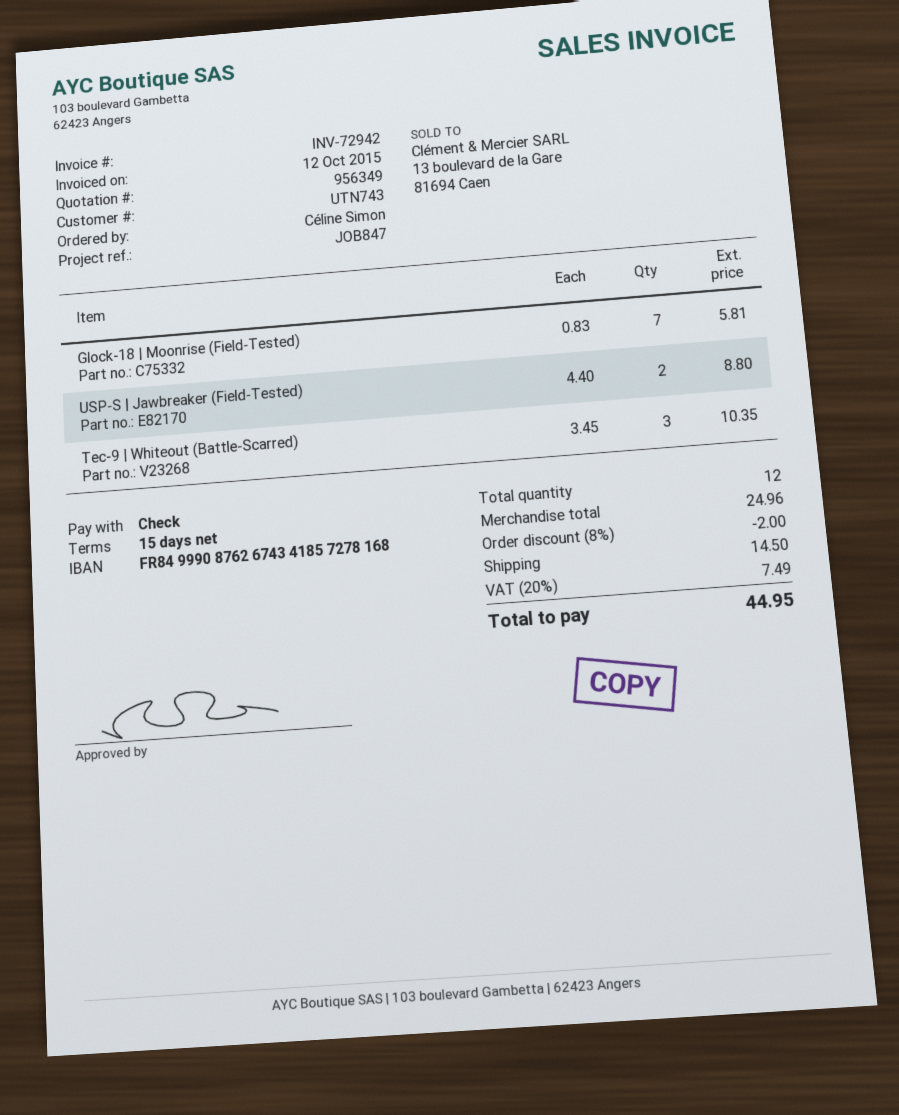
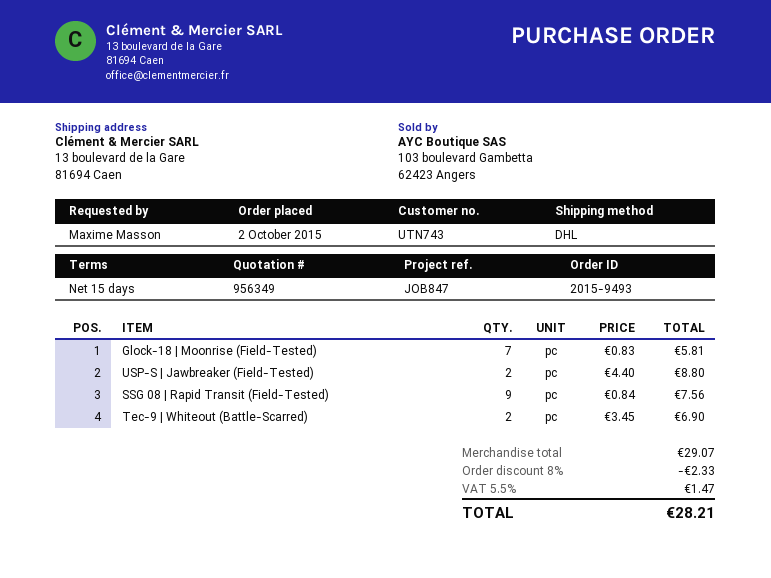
ordered by: Céline Simon -> Maxime Masson
Tec-9 | Whiteout (Battle-Scarred): 3 x 3.45 = 10.35 -> 2 x 3.45 = 6.90
SSG 08 | Rapid Transit (Field-Tested): none -> 9 x 0.84 = 7.56
subtotal: 24.96 -> 29.07
discount: 8% = 2.00 -> 8% = 2.33
shipping: 14.50 -> none
tax: 20% = 7.49 -> 5.5% = 1.47
total: 44.95 -> 28.21

